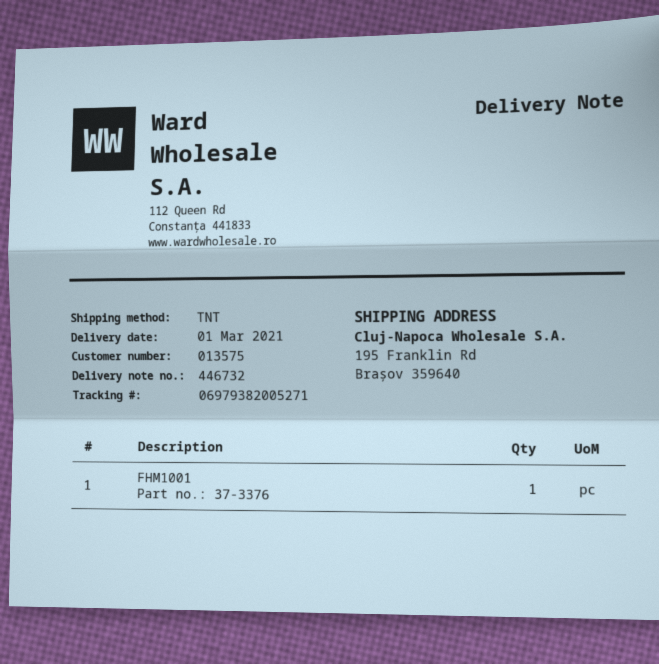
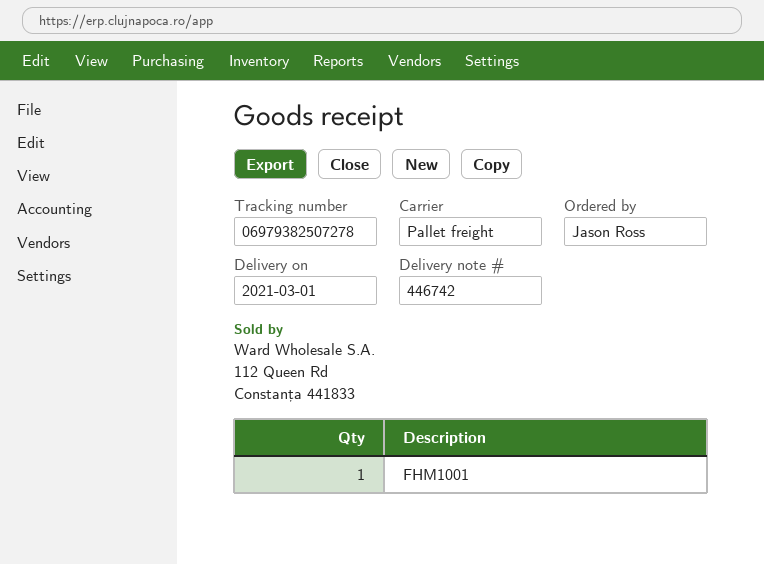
delivery note number: 446732 -> 446742
shipping method: TNT -> pallet freight
tracking number: 06979382005271 -> 06979382507278

